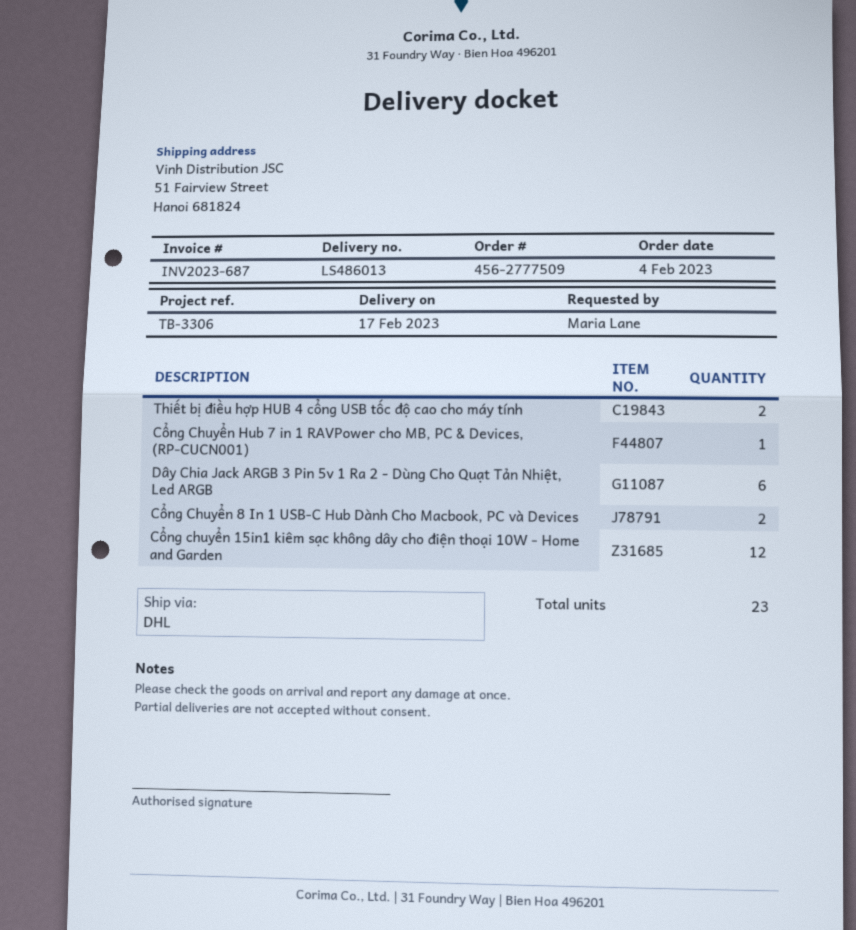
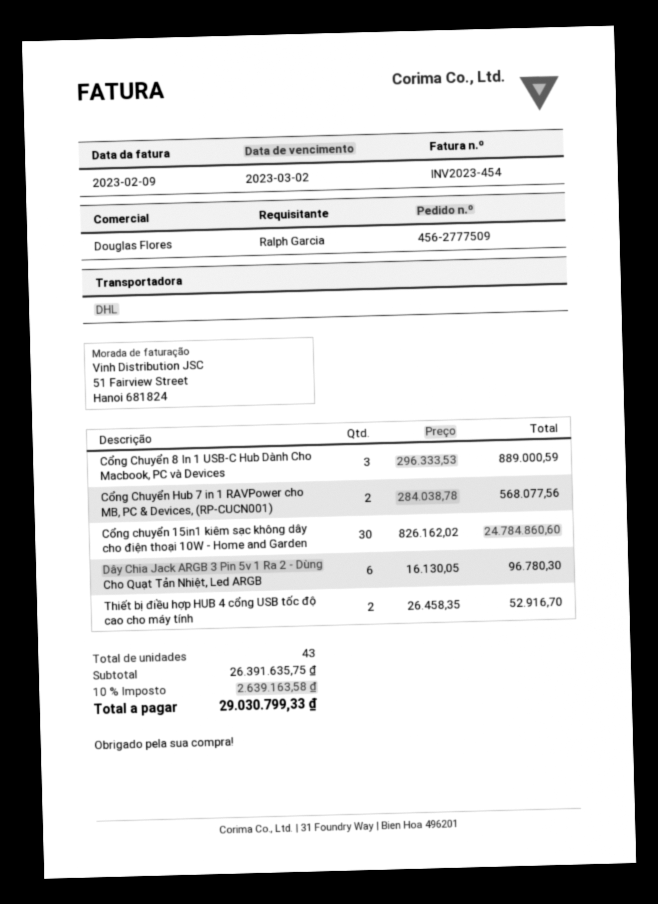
invoice number: INV2023-687 -> INV2023-454
ordered by: Maria Lane -> Ralph Garcia
Cổng Chuyển Hub 7 in 1 RAVPower cho MB, PC & Devices, (RP-CUCN001): 1 -> 2
Cổng Chuyển 8 In 1 USB-C Hub Dành Cho Macbook, PC và Devices: 2 -> 3
Cổng chuyển 15in1 kiêm sạc không dây cho điện thoại 10W - Home and Garden: 12 -> 30
total quantity: 23 -> 43

